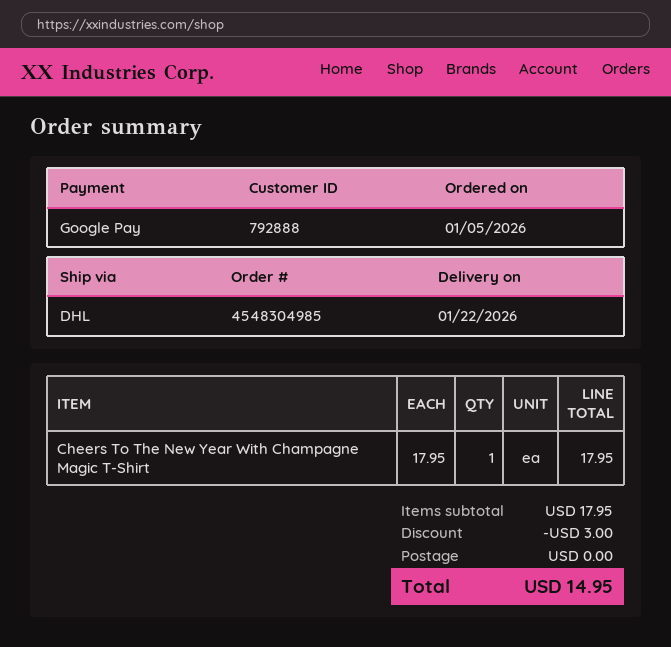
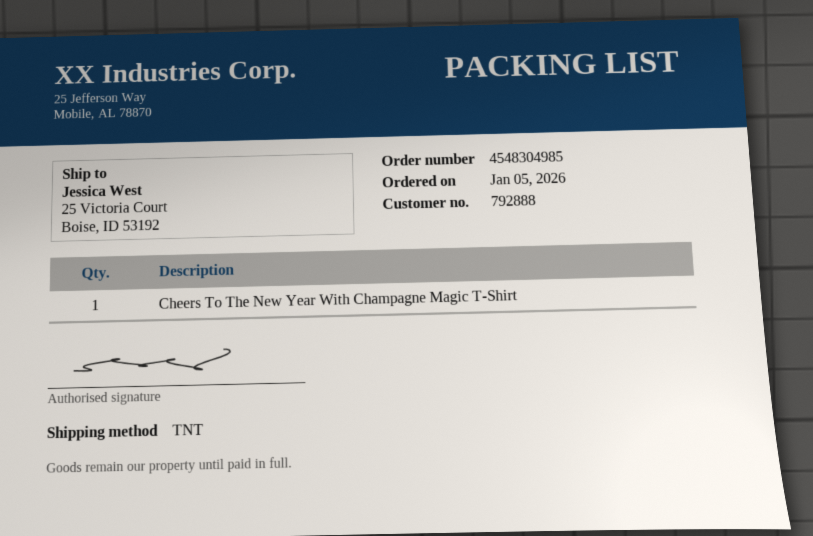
shipping method: DHL -> TNT

